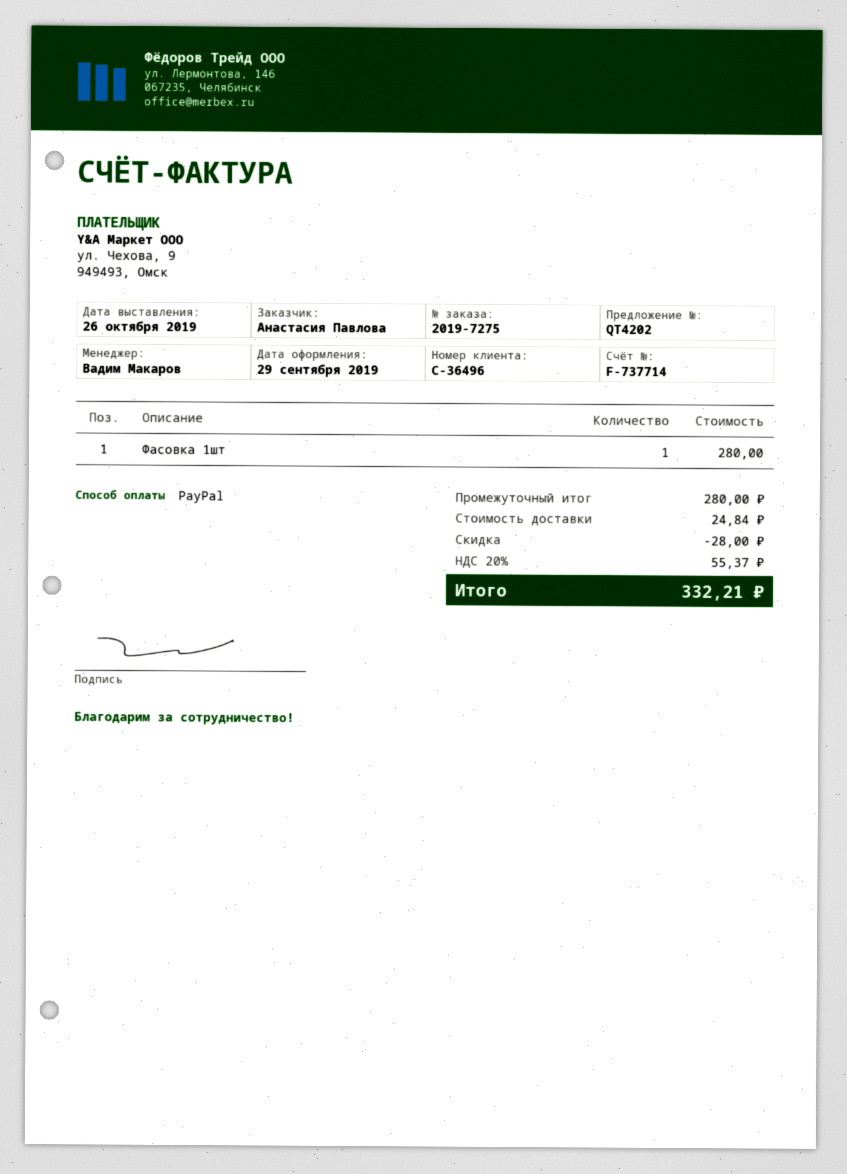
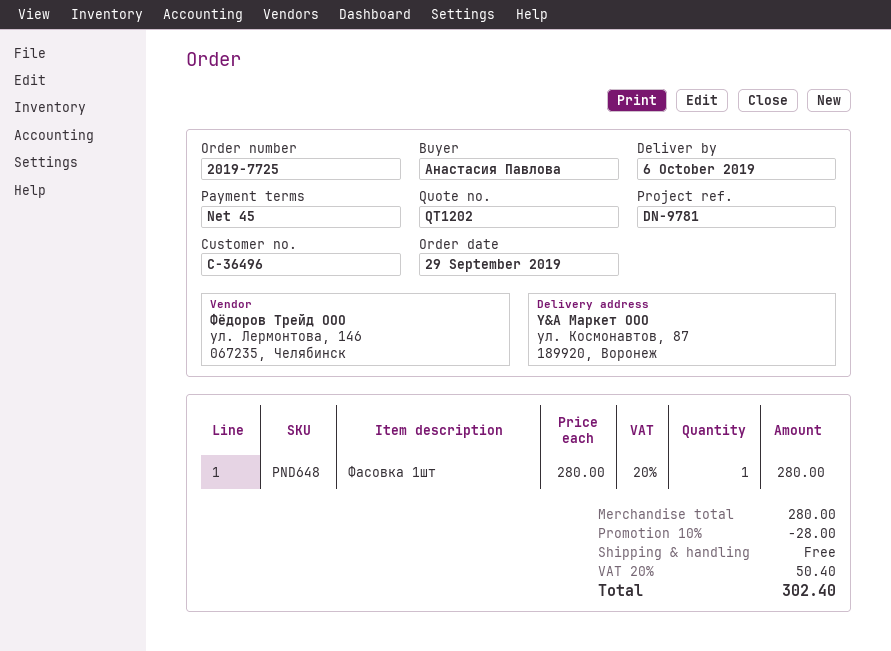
quote number: QT4202 -> QT1202
order number: 2019-7275 -> 2019-7725
shipping: 24.84 -> 0.00
tax: 20% = 55.37 -> 20% = 50.40
total: 332.21 -> 302.40

